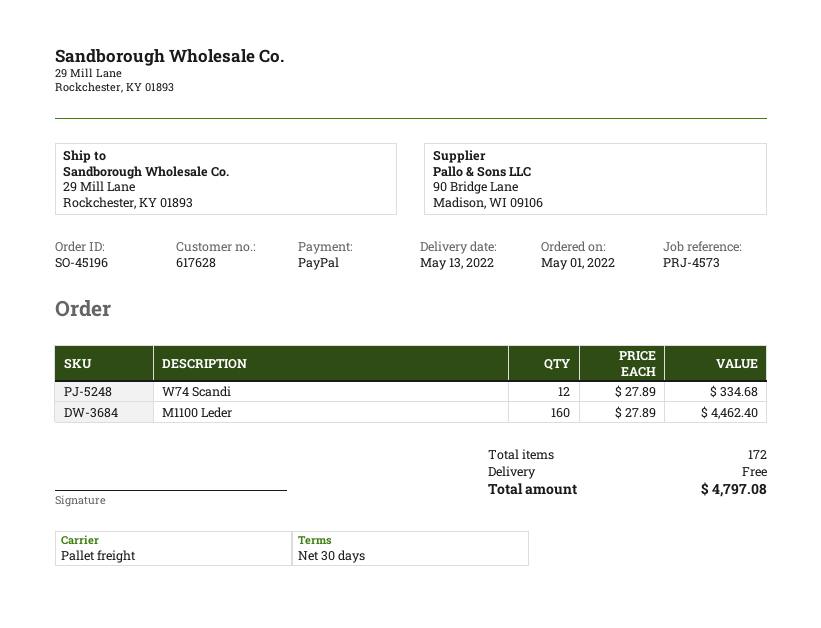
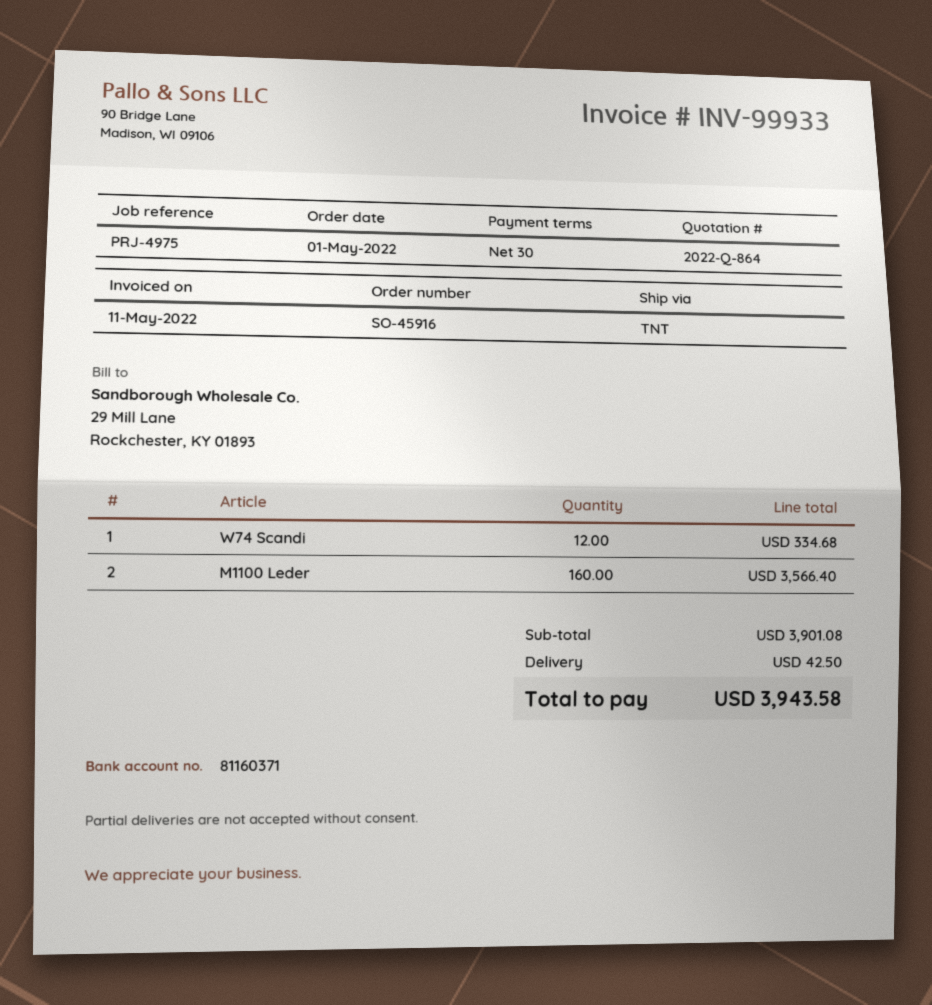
order number: SO-45196 -> SO-45916
reference: PRJ-4573 -> PRJ-4975
shipping method: pallet freight -> TNT
M1100 Leder: 160 for 4462.40 -> 160 for 3566.40
shipping: 0.00 -> 42.50
total: 4797.08 -> 3943.58

